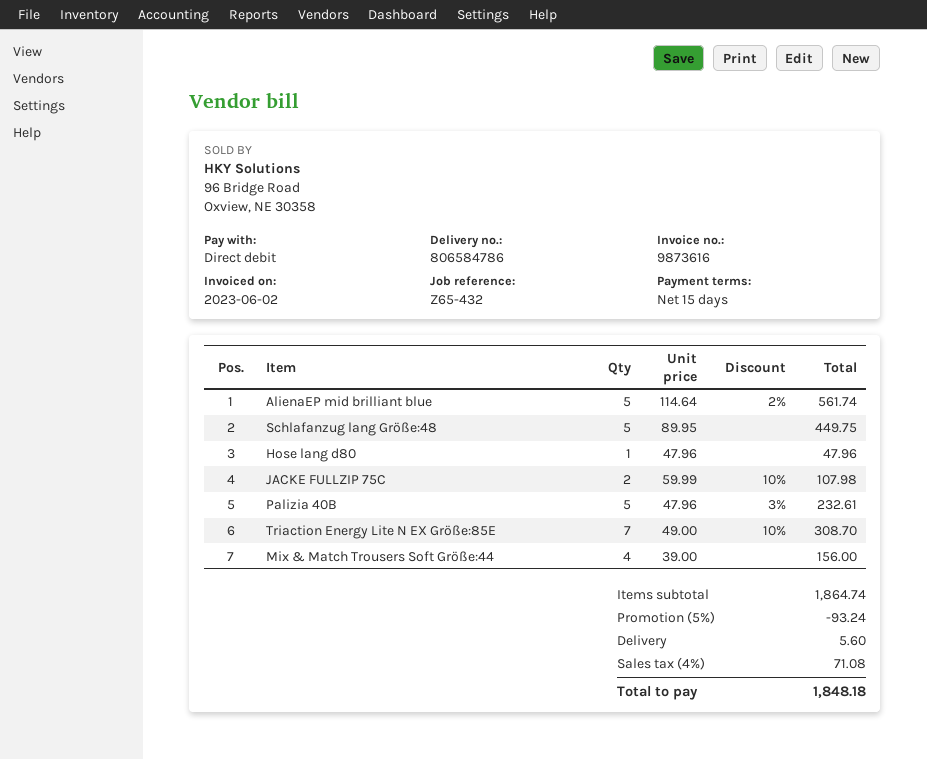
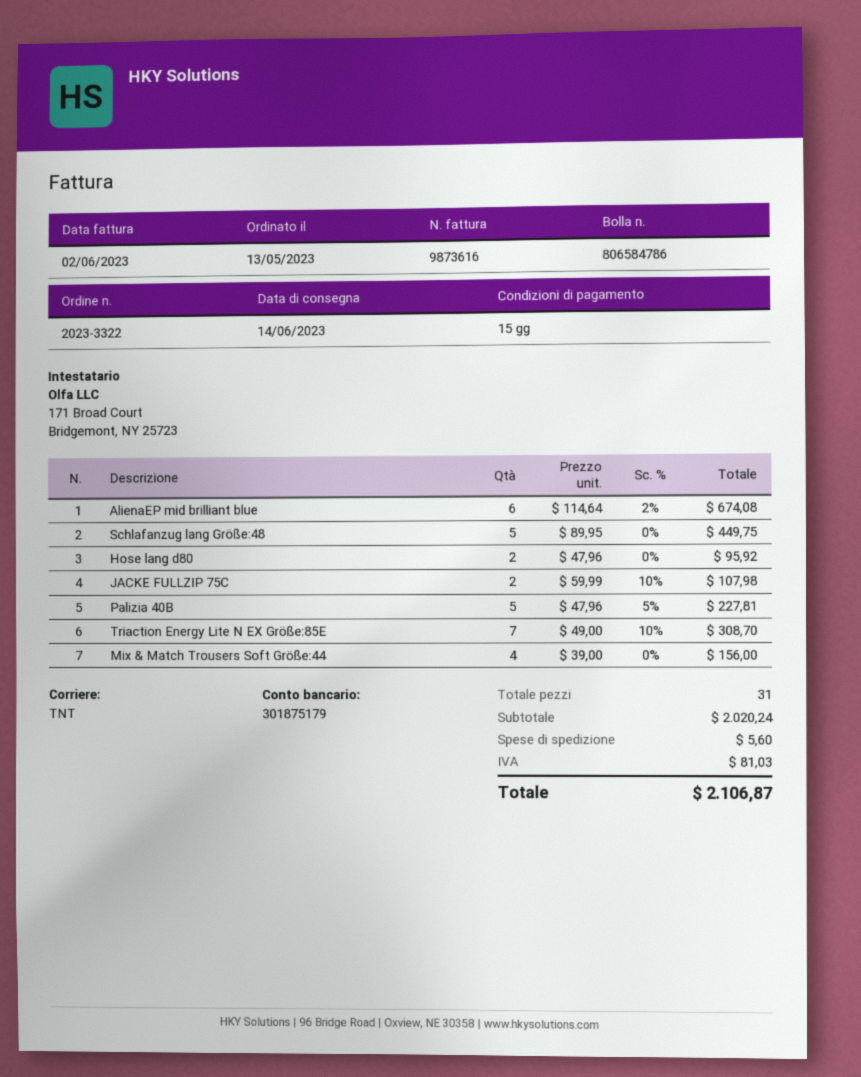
AlienaEP mid brilliant blue: 5 x 114.64 - 2% = 561.74 -> 6 x 114.64 - 2% = 674.08
Hose lang d80: 1 x 47.96 = 47.96 -> 2 x 47.96 = 95.92
Palizia 40B: 5 x 47.96 - 3% = 232.61 -> 5 x 47.96 - 5% = 227.81
subtotal: 1864.74 -> 2020.24
discount: 5% = 93.24 -> none
tax: 71.08 -> 81.03
total: 1848.18 -> 2106.87

